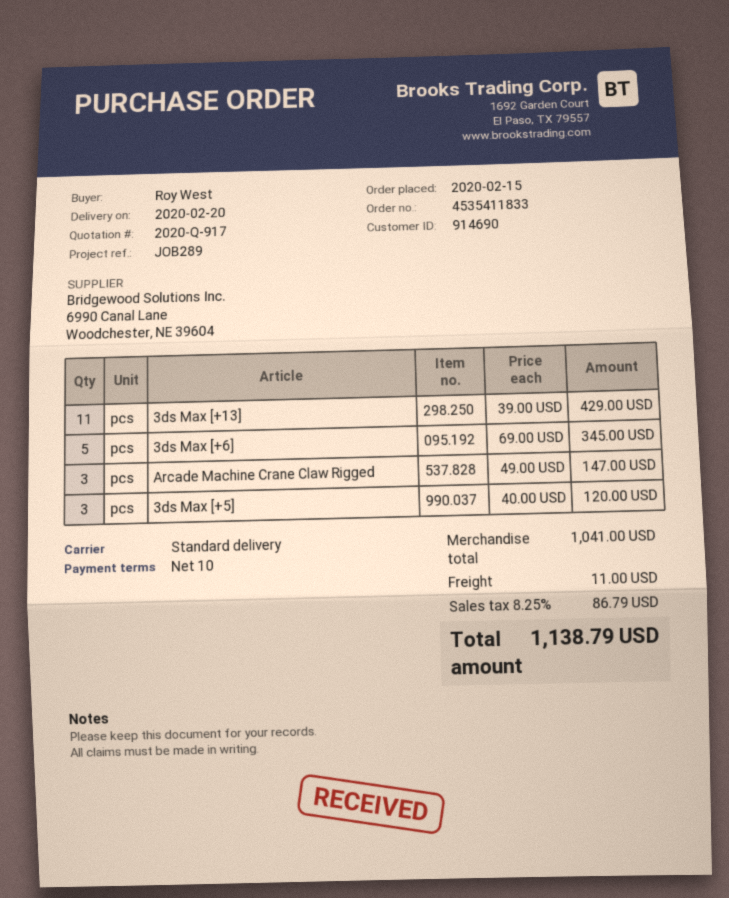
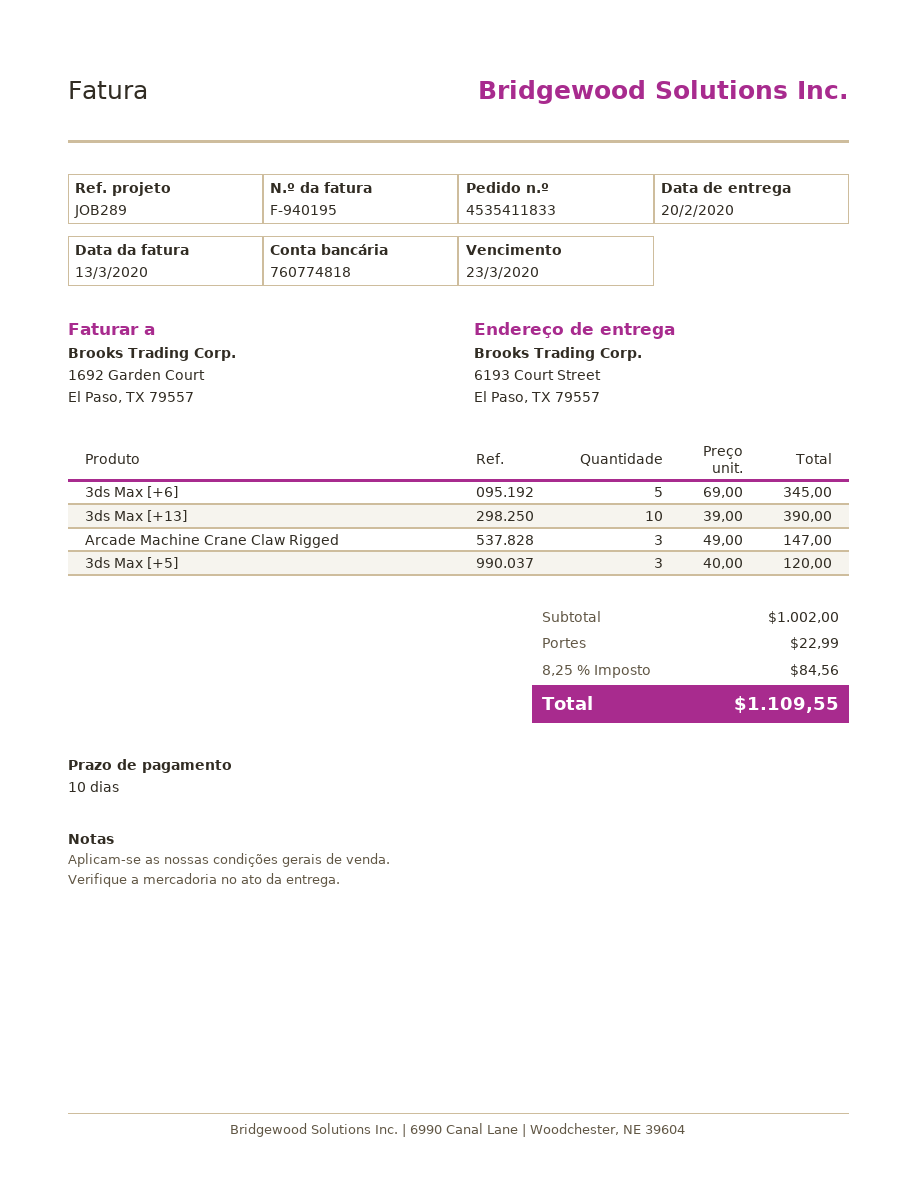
3ds Max [+13]: 11 x 39.00 = 429.00 -> 10 x 39.00 = 390.00
subtotal: 1041.00 -> 1002.00
shipping: 11.00 -> 22.99
tax: 8.25% = 86.79 -> 8.25% = 84.56
total: 1138.79 -> 1109.55

